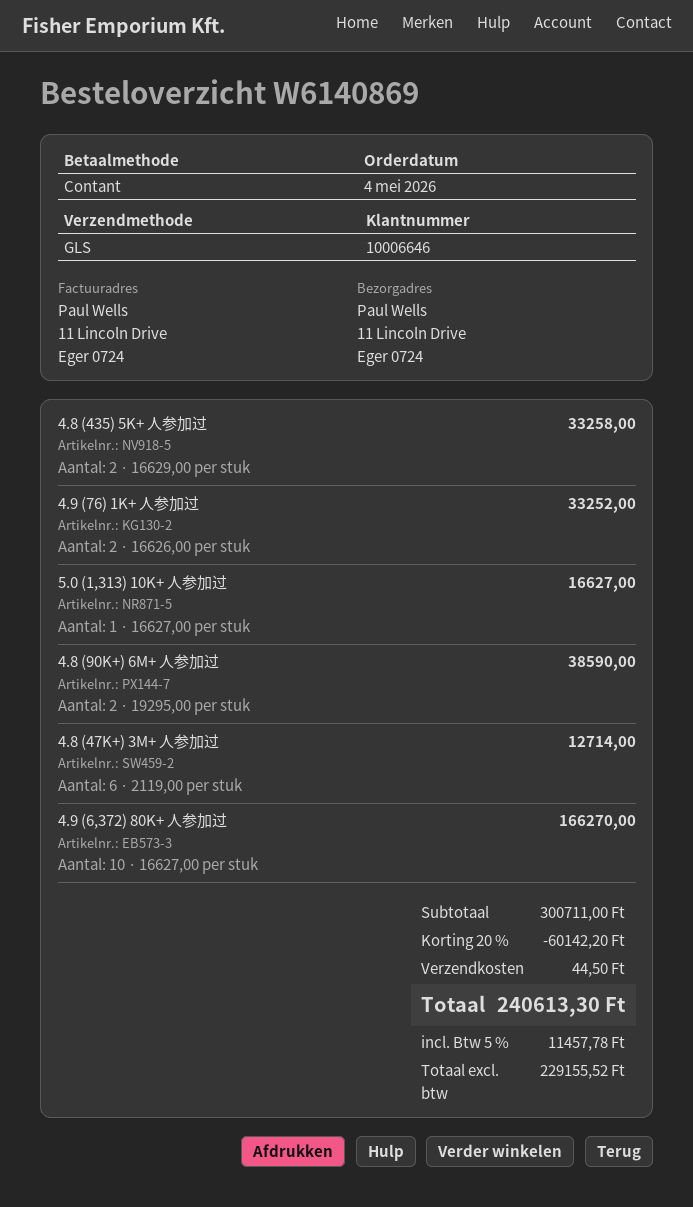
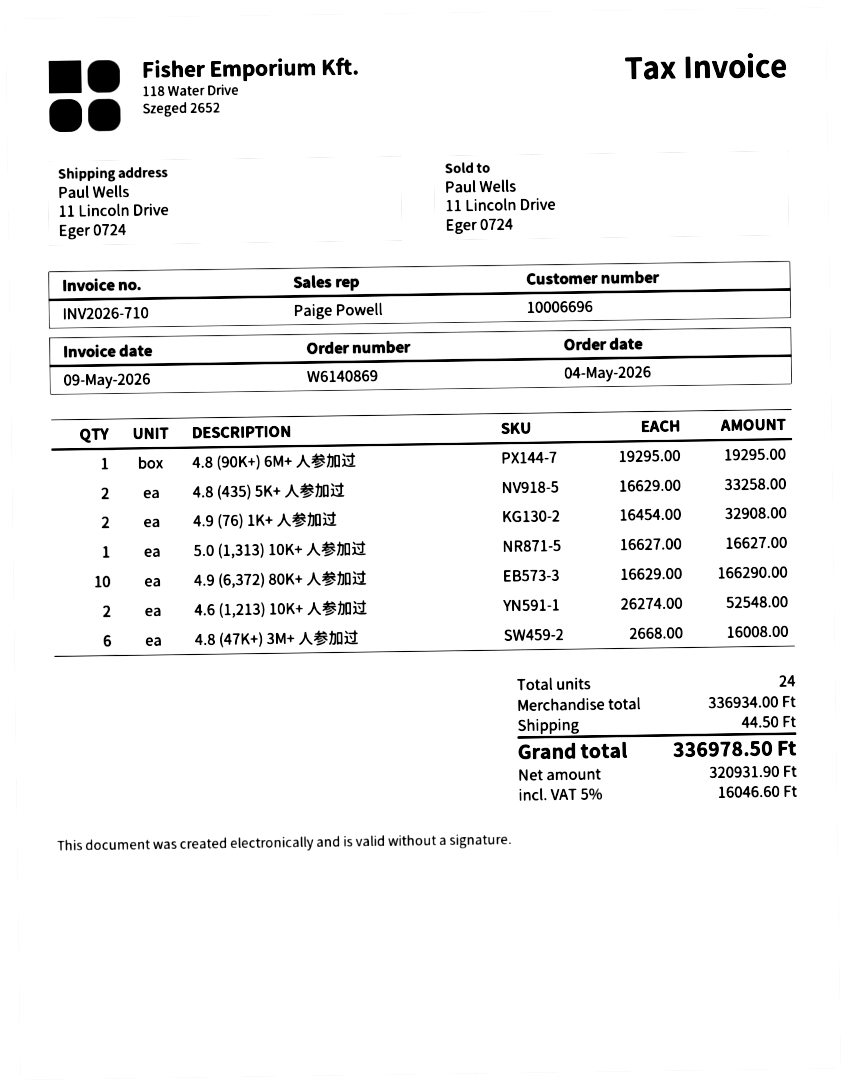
customer number: 10006646 -> 10006696
4.9 (76) 1K+ 人参加过: 2 x 16626.00 = 33252.00 -> 2 x 16454.00 = 32908.00
4.8 (90K+) 6M+ 人参加过: 2 x 19295.00 = 38590.00 -> 1 x 19295.00 = 19295.00
4.8 (47K+) 3M+ 人参加过: 6 x 2119.00 = 12714.00 -> 6 x 2668.00 = 16008.00
4.9 (6,372) 80K+ 人参加过: 10 x 16627.00 = 166270.00 -> 10 x 16629.00 = 166290.00
4.6 (1,213) 10K+ 人参加过: none -> 2 x 26274.00 = 52548.00
subtotal: 300711.00 -> 336934.00
discount: 20% = 60142.20 -> none
net: 229155.52 -> 320931.90
tax: 5% = 11457.78 -> 5% = 16046.60
total: 240613.30 -> 336978.50

